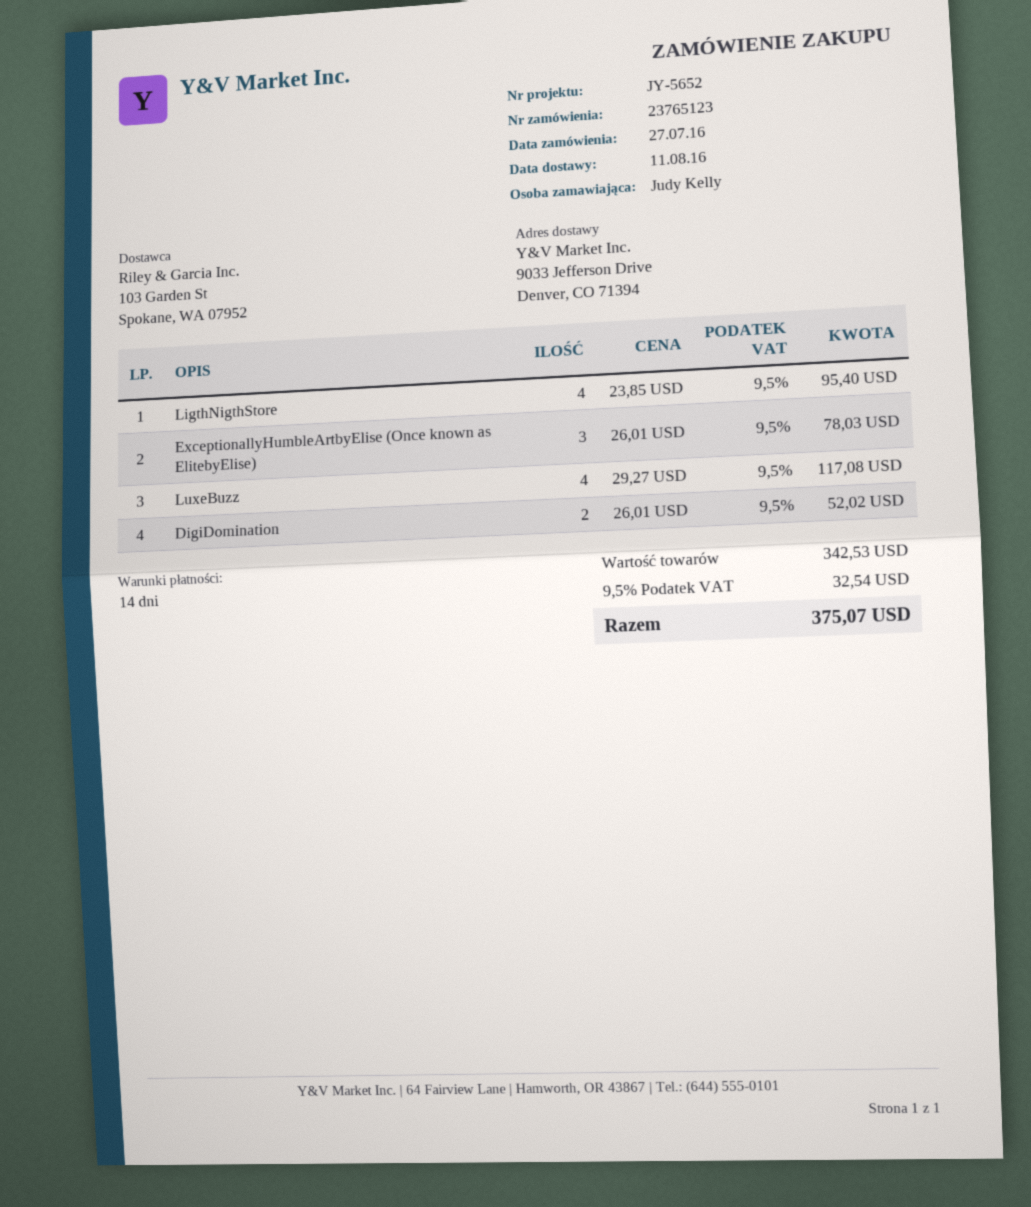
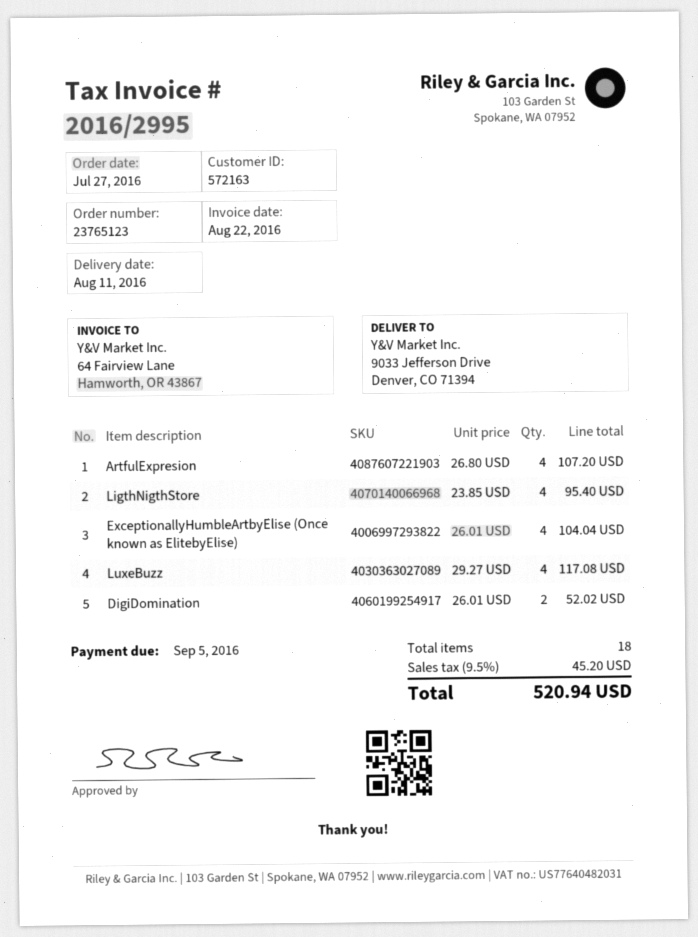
ExceptionallyHumbleArtbyElise (Once known as ElitebyElise): 3 x 26.01 = 78.03 -> 4 x 26.01 = 104.04
ArtfulExpresion: none -> 4 x 26.80 = 107.20
tax: 9.5% = 32.54 -> 9.5% = 45.20
total: 375.07 -> 520.94

